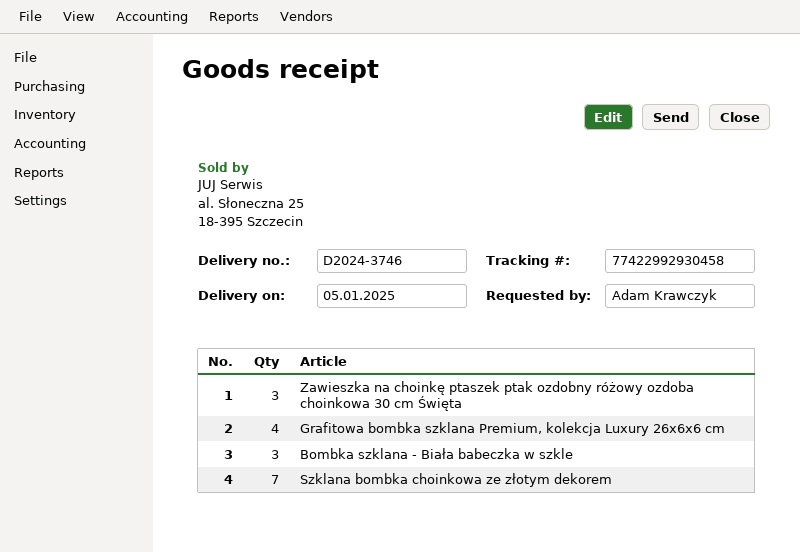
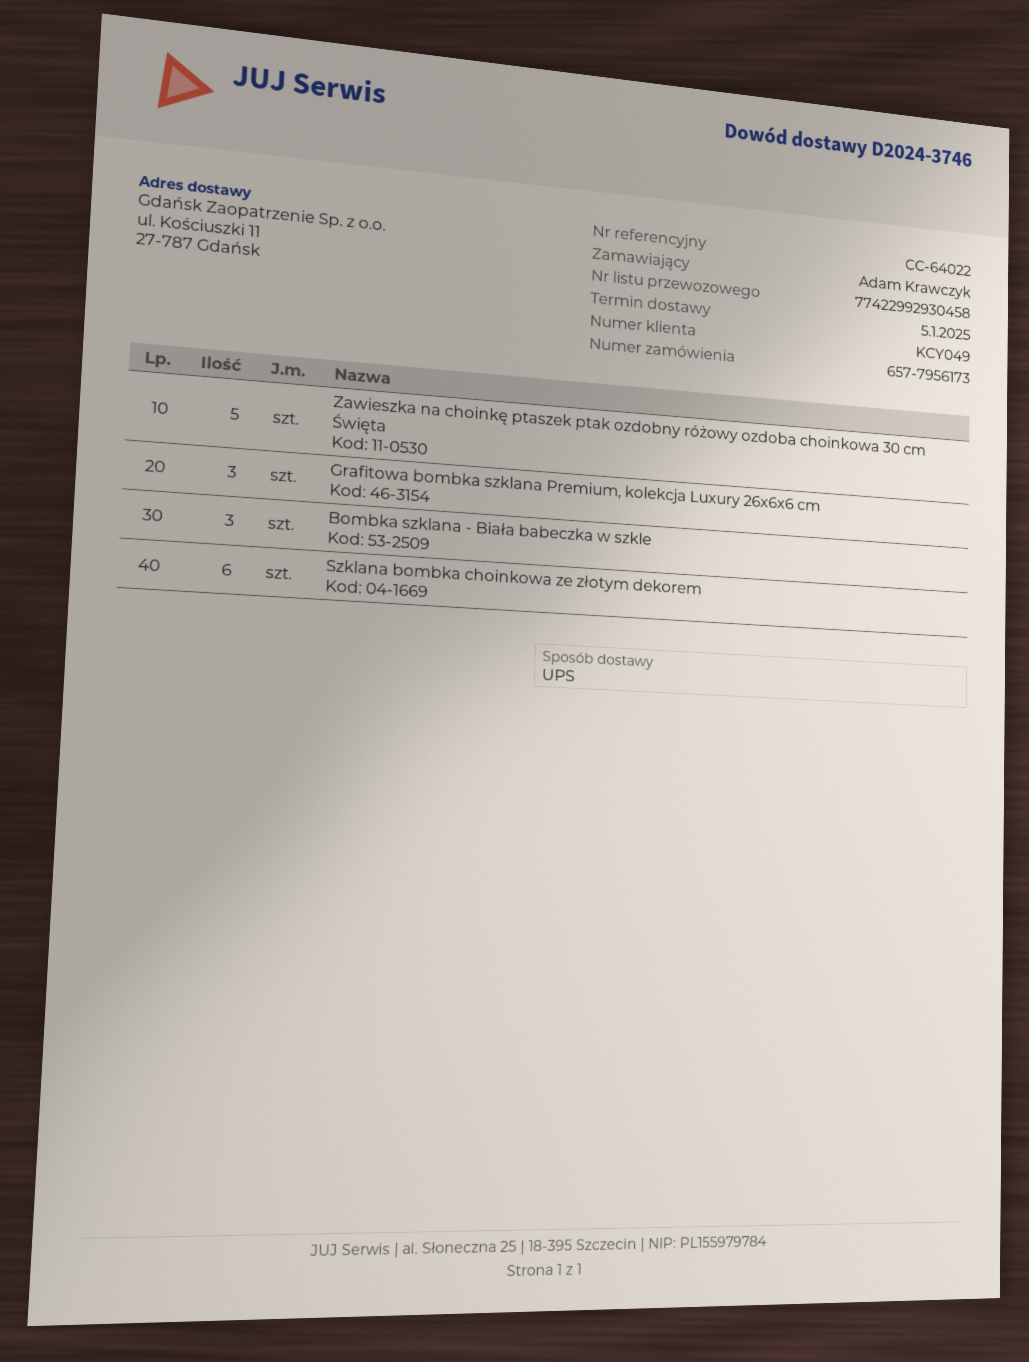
Zawieszka na choinkę ptaszek ptak ozdobny różowy ozdoba choinkowa 30 cm Święta: 3 -> 5
Grafitowa bombka szklana Premium, kolekcja Luxury 26x6x6 cm: 4 -> 3
Szklana bombka choinkowa ze złotym dekorem: 7 -> 6

